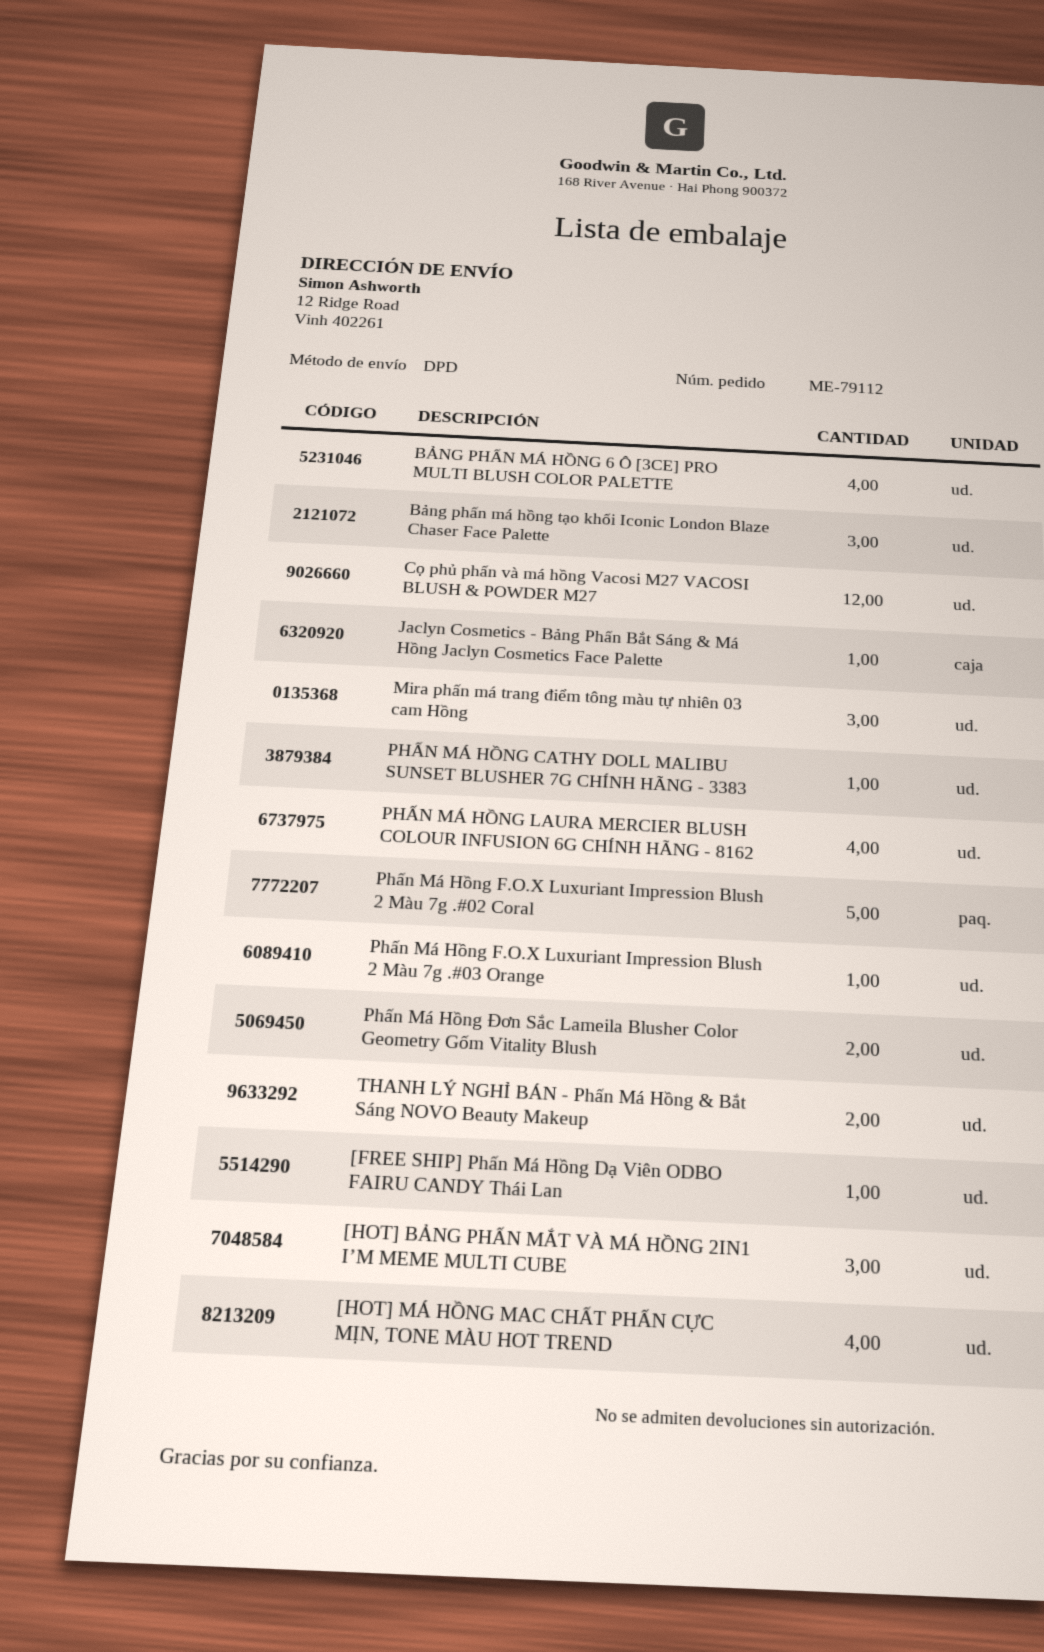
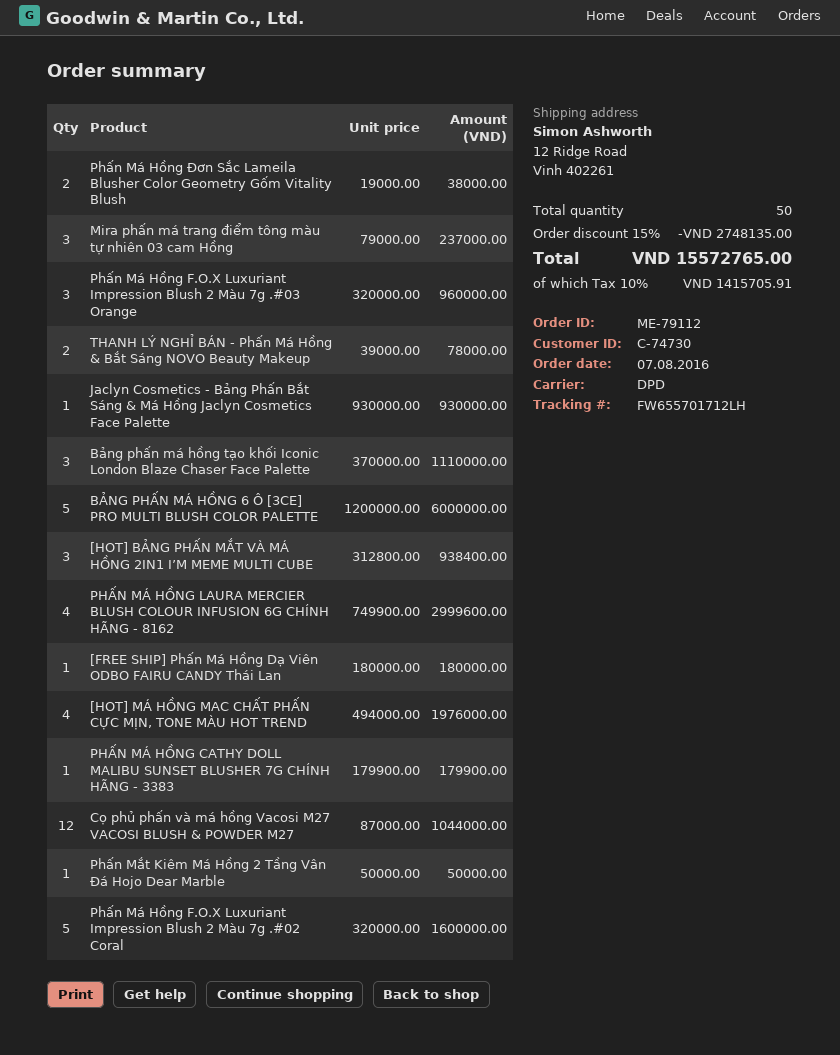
BẢNG PHẤN MÁ HỒNG 6 Ô [3CE] PRO MULTI BLUSH COLOR PALETTE: 4 -> 5
Phấn Má Hồng F.O.X Luxuriant Impression Blush 2 Màu 7g .#03 Orange: 1 -> 3
Phấn Mắt Kiêm Má Hồng 2 Tầng Vân Đá Hojo Dear Marble: none -> 1

